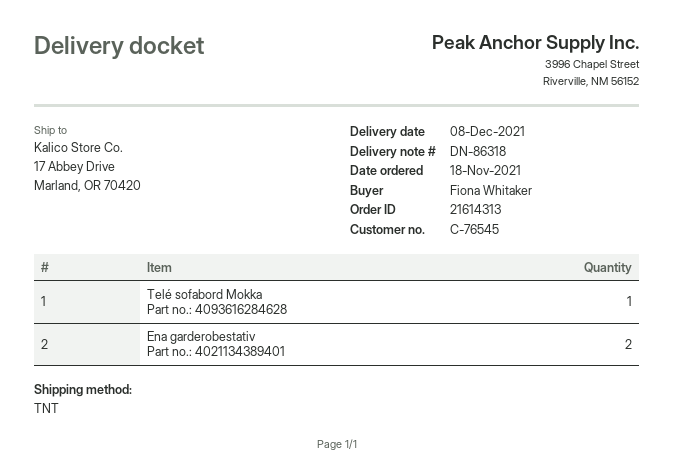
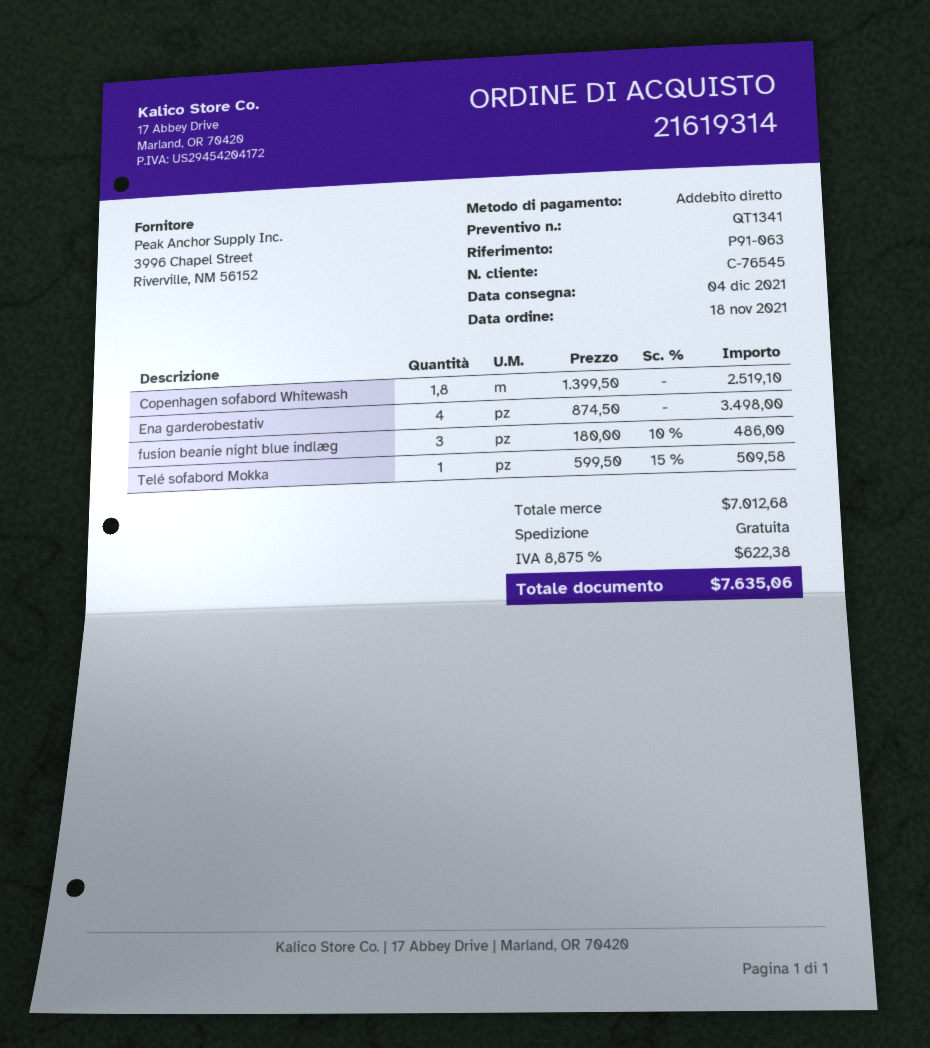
order number: 21614313 -> 21619314
delivery date: 2021-12-08 -> 2021-12-04
Ena garderobestativ: 2 -> 4
Copenhagen sofabord Whitewash: none -> 1.8
fusion beanie night blue indlæg: none -> 3

